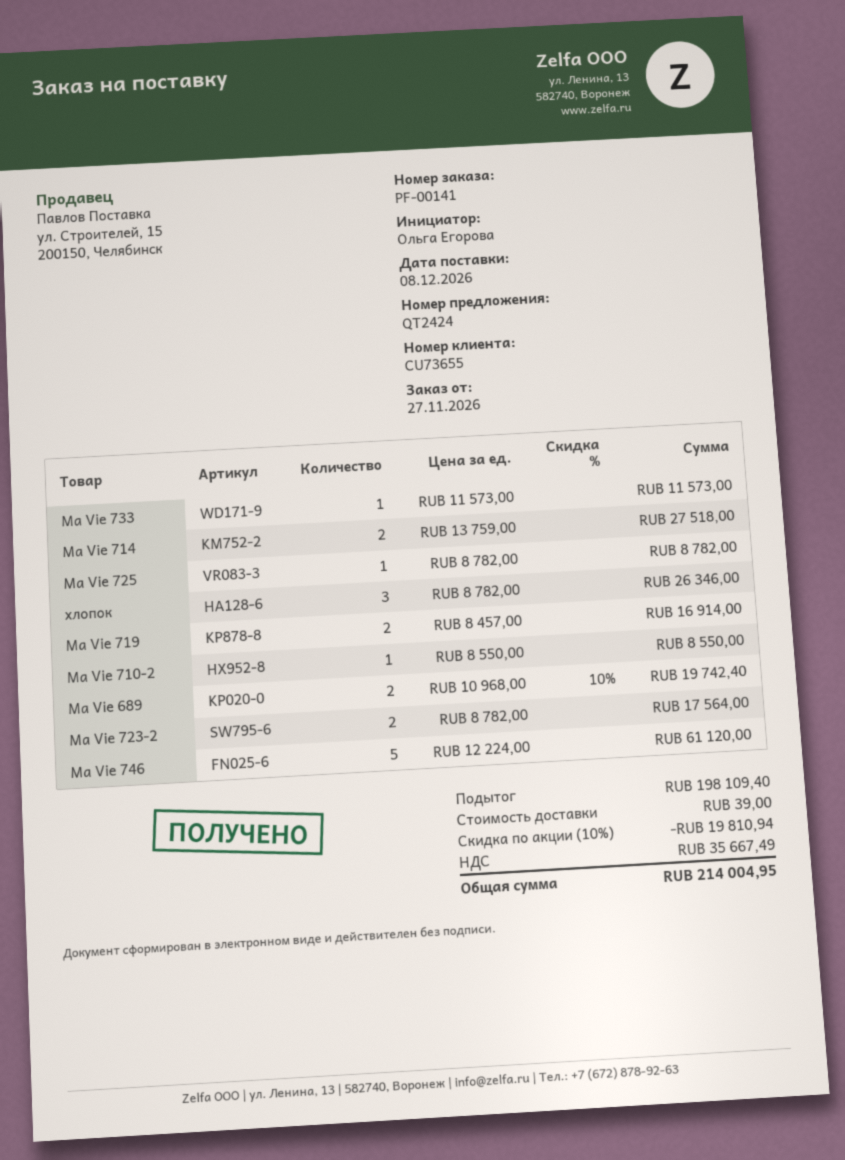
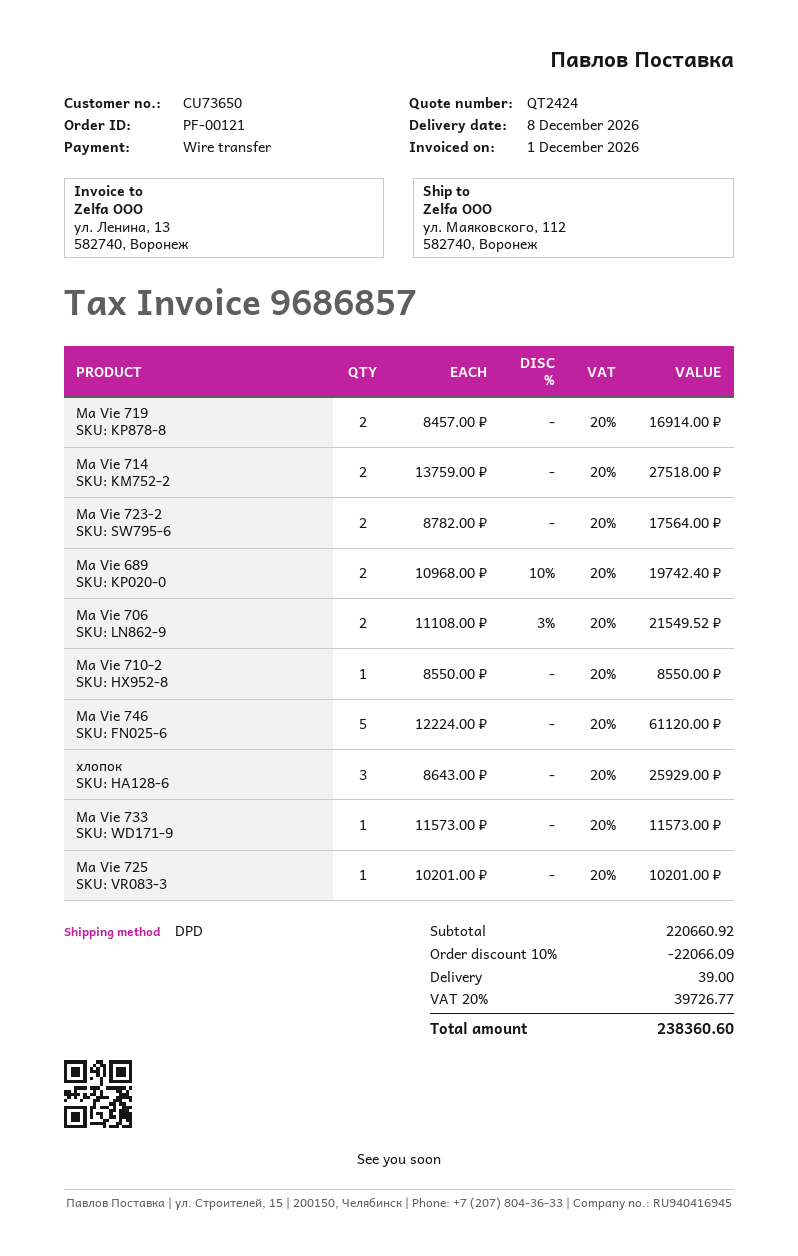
order number: PF-00141 -> PF-00121
customer number: CU73655 -> CU73650
Ma Vie 725: 1 x 8782.00 = 8782.00 -> 1 x 10201.00 = 10201.00
хлопок: 3 x 8782.00 = 26346.00 -> 3 x 8643.00 = 25929.00
Ma Vie 706: none -> 2 x 11108.00 - 3% = 21549.52
subtotal: 198109.40 -> 220660.92
discount: 10% = 19810.94 -> 10% = 22066.09
tax: 35667.49 -> 39726.77
total: 214004.95 -> 238360.60

